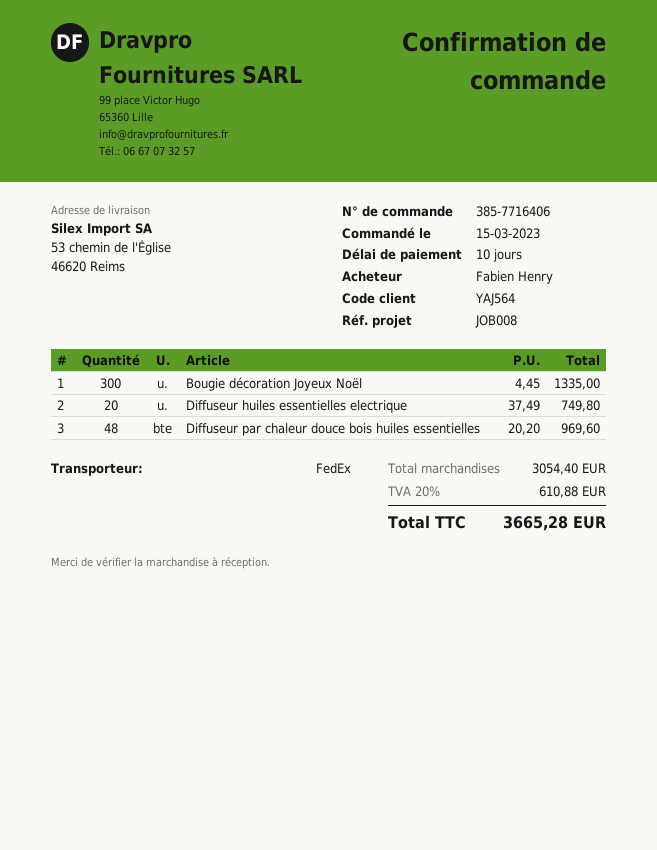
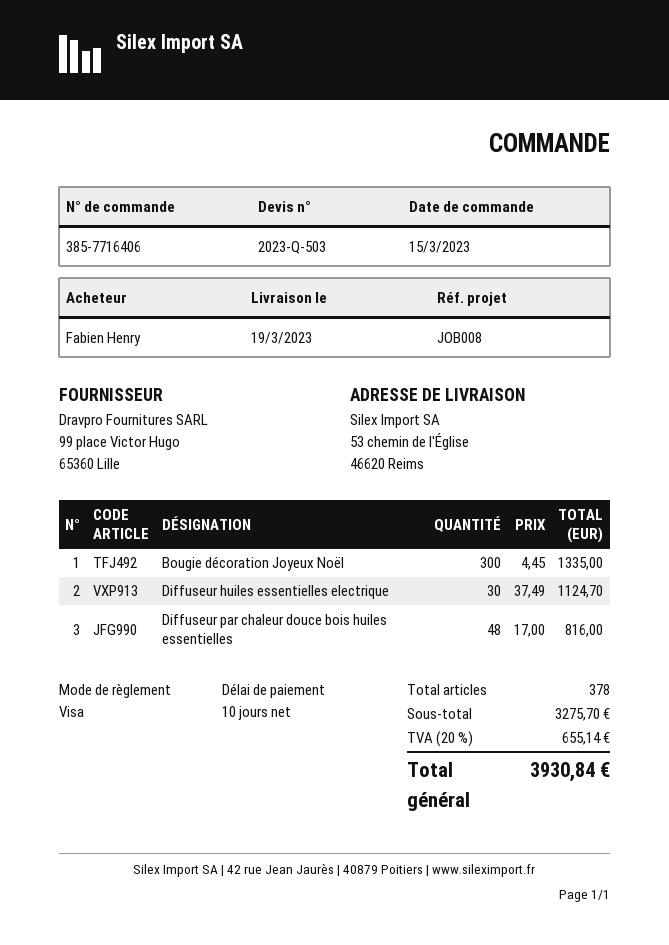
Diffuseur huiles essentielles electrique: 20 x 37.49 = 749.80 -> 30 x 37.49 = 1124.70
Diffuseur par chaleur douce bois huiles essentielles: 48 x 20.20 = 969.60 -> 48 x 17.00 = 816.00
subtotal: 3054.40 -> 3275.70
tax: 20% = 610.88 -> 20% = 655.14
total: 3665.28 -> 3930.84

